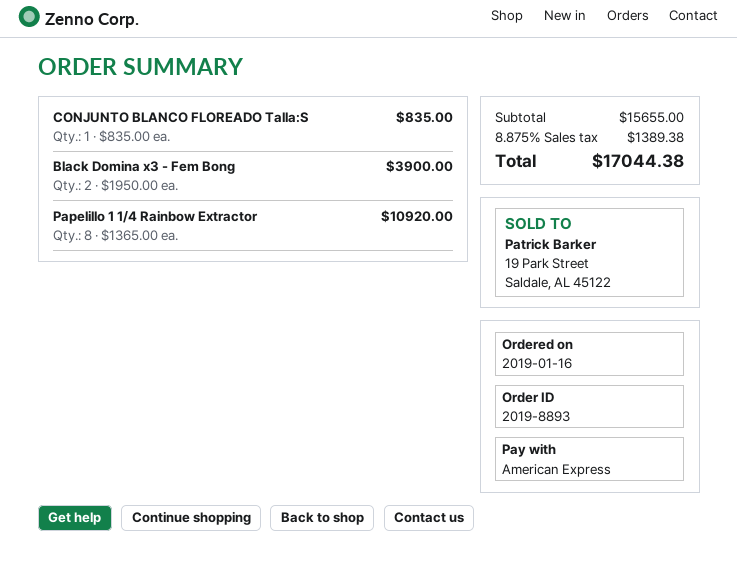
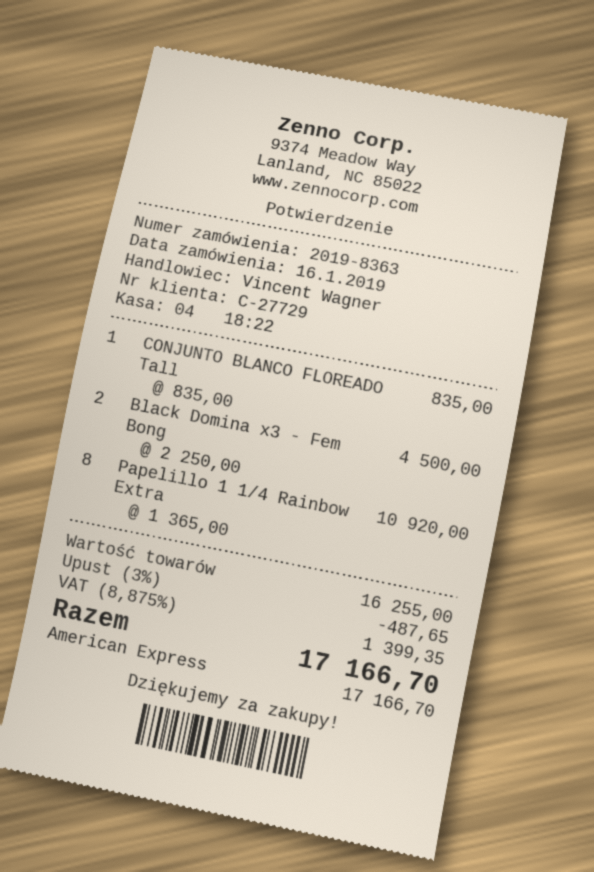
order number: 2019-8893 -> 2019-8363
Black Domina x3 - Fem Bong: 2 x 1950.00 = 3900.00 -> 2 x 2250.00 = 4500.00
subtotal: 15655.00 -> 16255.00
discount: none -> 3% = 487.65
tax: 8.875% = 1389.38 -> 8.875% = 1399.35
total: 17044.38 -> 17166.70

